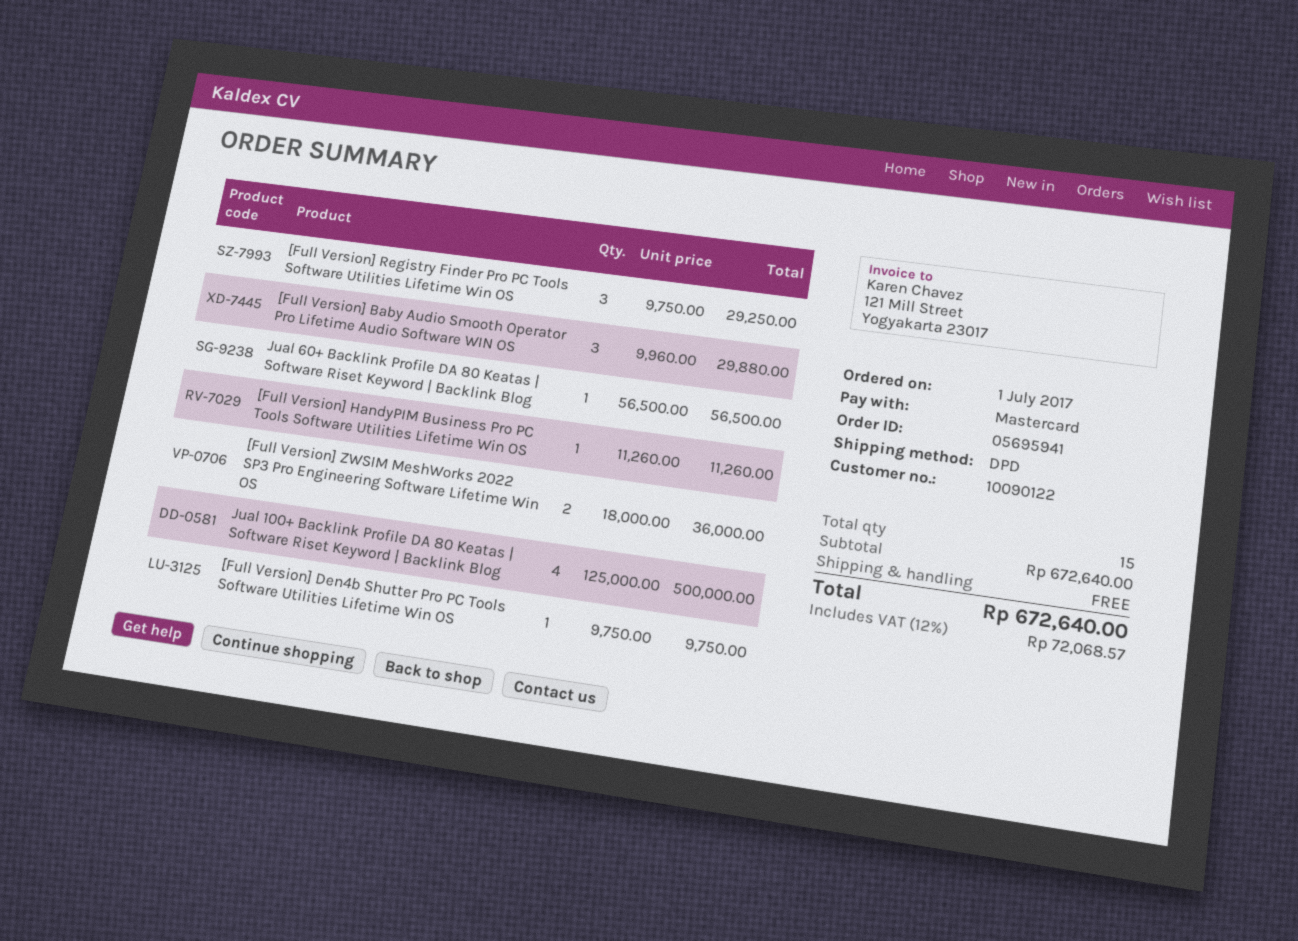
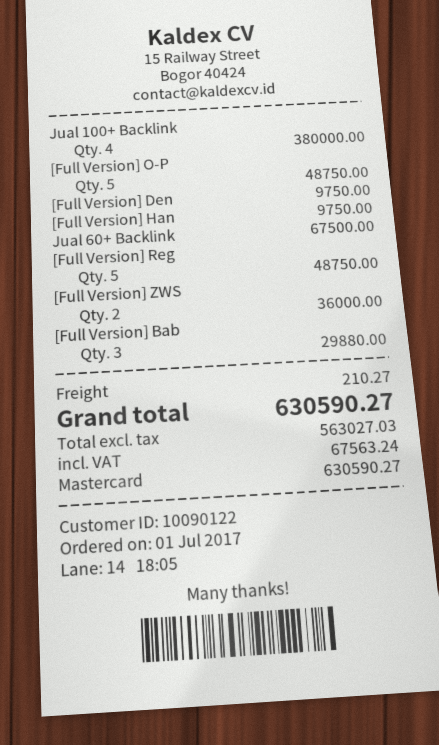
[Full Version] Registry Finder Pro PC Tools Software Utilities Lifetime Win OS: 3 for 29250.00 -> 5 for 48750.00
Jual 60+ Backlink Profile DA 80 Keatas | Software Riset Keyword | Backlink Blog: 1 for 56500.00 -> 1 for 67500.00
[Full Version] HandyPIM Business Pro PC Tools Software Utilities Lifetime Win OS: 1 for 11260.00 -> 1 for 9750.00
Jual 100+ Backlink Profile DA 80 Keatas | Software Riset Keyword | Backlink Blog: 4 for 500000.00 -> 4 for 380000.00
[Full Version] O-P: none -> 5 for 48750.00
shipping: 0.00 -> 210.27
tax: 72068.57 -> 67563.24
total: 672640.00 -> 630590.27

